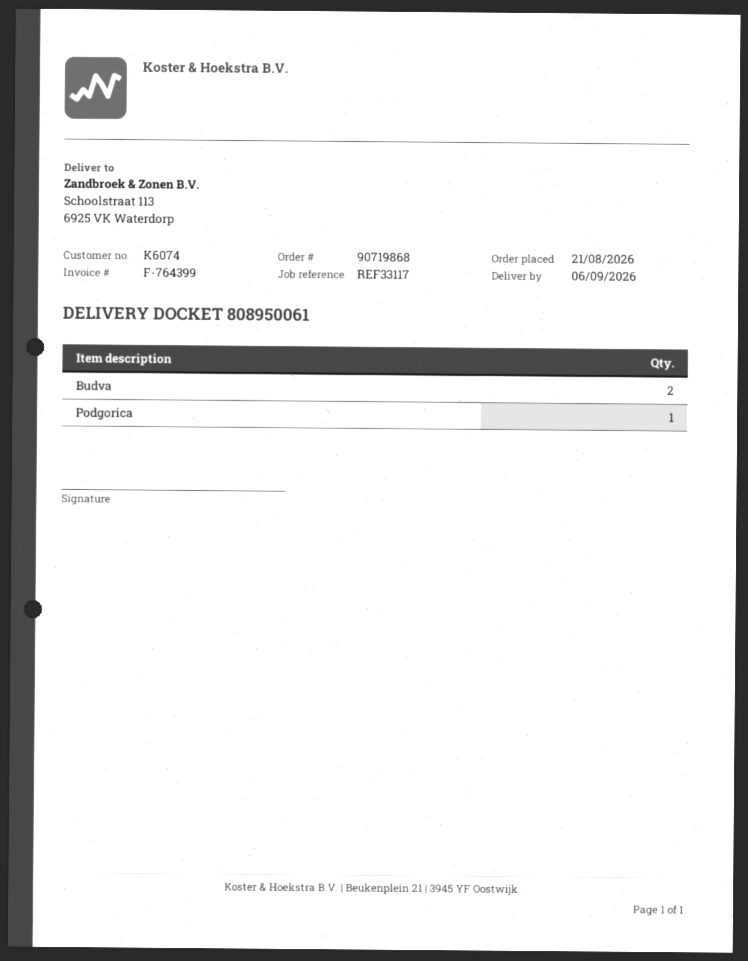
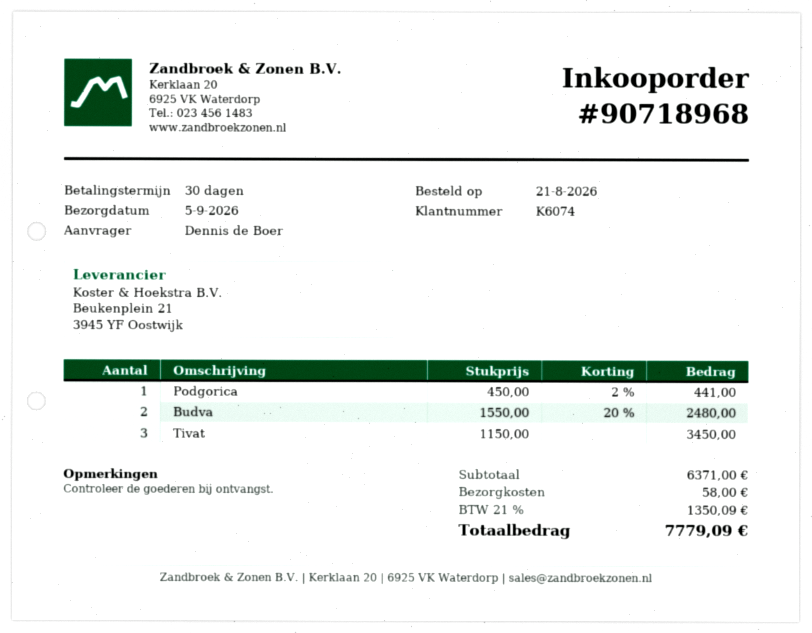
order number: 90719868 -> 90718968
delivery date: 2026-09-06 -> 2026-09-05
Tivat: none -> 3

